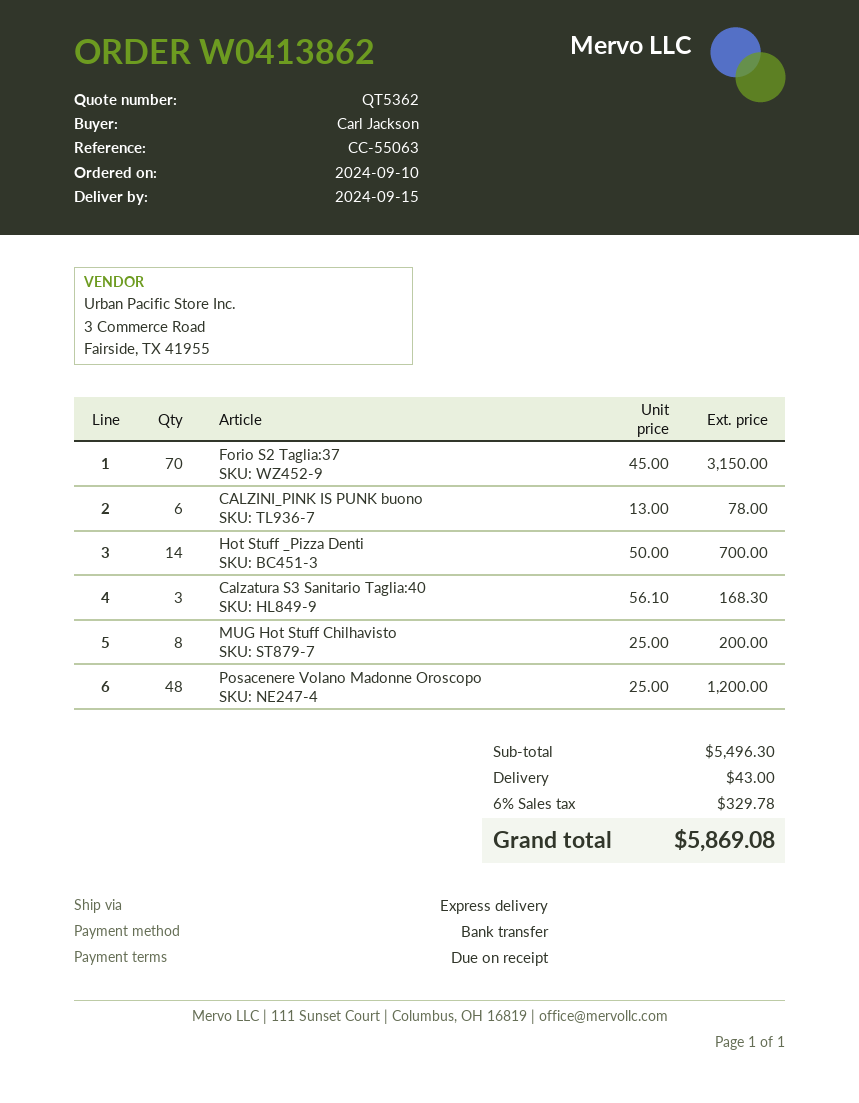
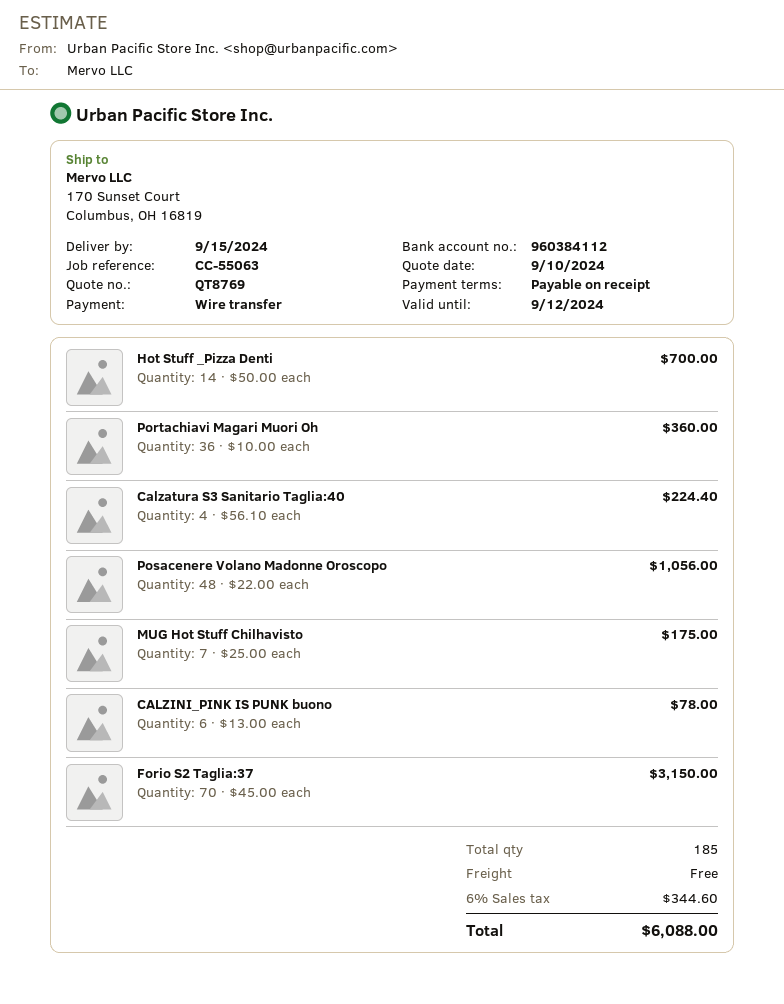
quote number: QT5362 -> QT8769
Calzatura S3 Sanitario Taglia:40: 3 x 56.10 = 168.30 -> 4 x 56.10 = 224.40
MUG Hot Stuff Chilhavisto: 8 x 25.00 = 200.00 -> 7 x 25.00 = 175.00
Posacenere Volano Madonne Oroscopo: 48 x 25.00 = 1200.00 -> 48 x 22.00 = 1056.00
Portachiavi Magari Muori Oh: none -> 36 x 10.00 = 360.00
shipping: 43.00 -> 0.00
tax: 6% = 329.78 -> 6% = 344.60
total: 5869.08 -> 6088.00

